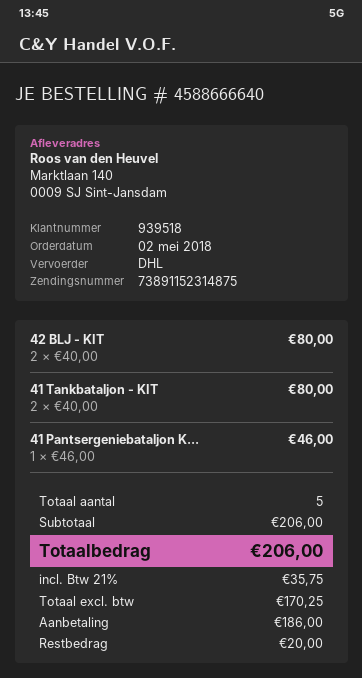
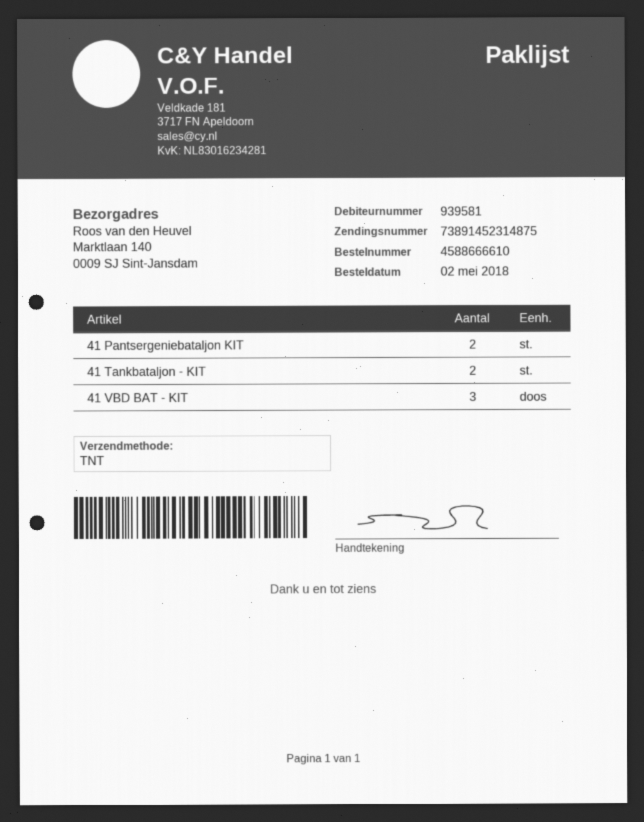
order number: 4588666640 -> 4588666610
customer number: 939518 -> 939581
shipping method: DHL -> TNT
tracking number: 73891152314875 -> 73891452314875
42 BLJ - KIT: 2 -> none
41 Pantsergeniebataljon K...: 1 -> 2
41 VBD BAT - KIT: none -> 3

